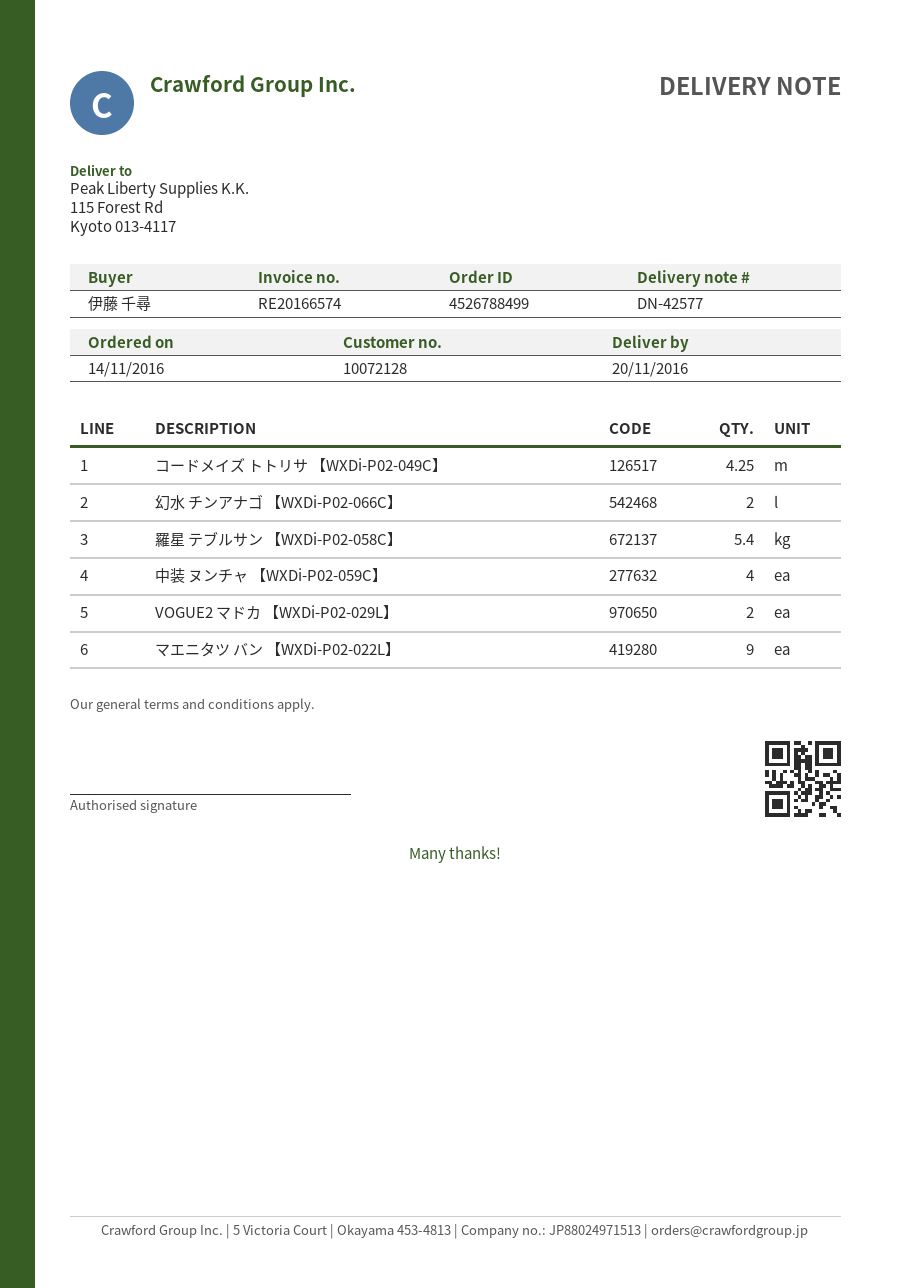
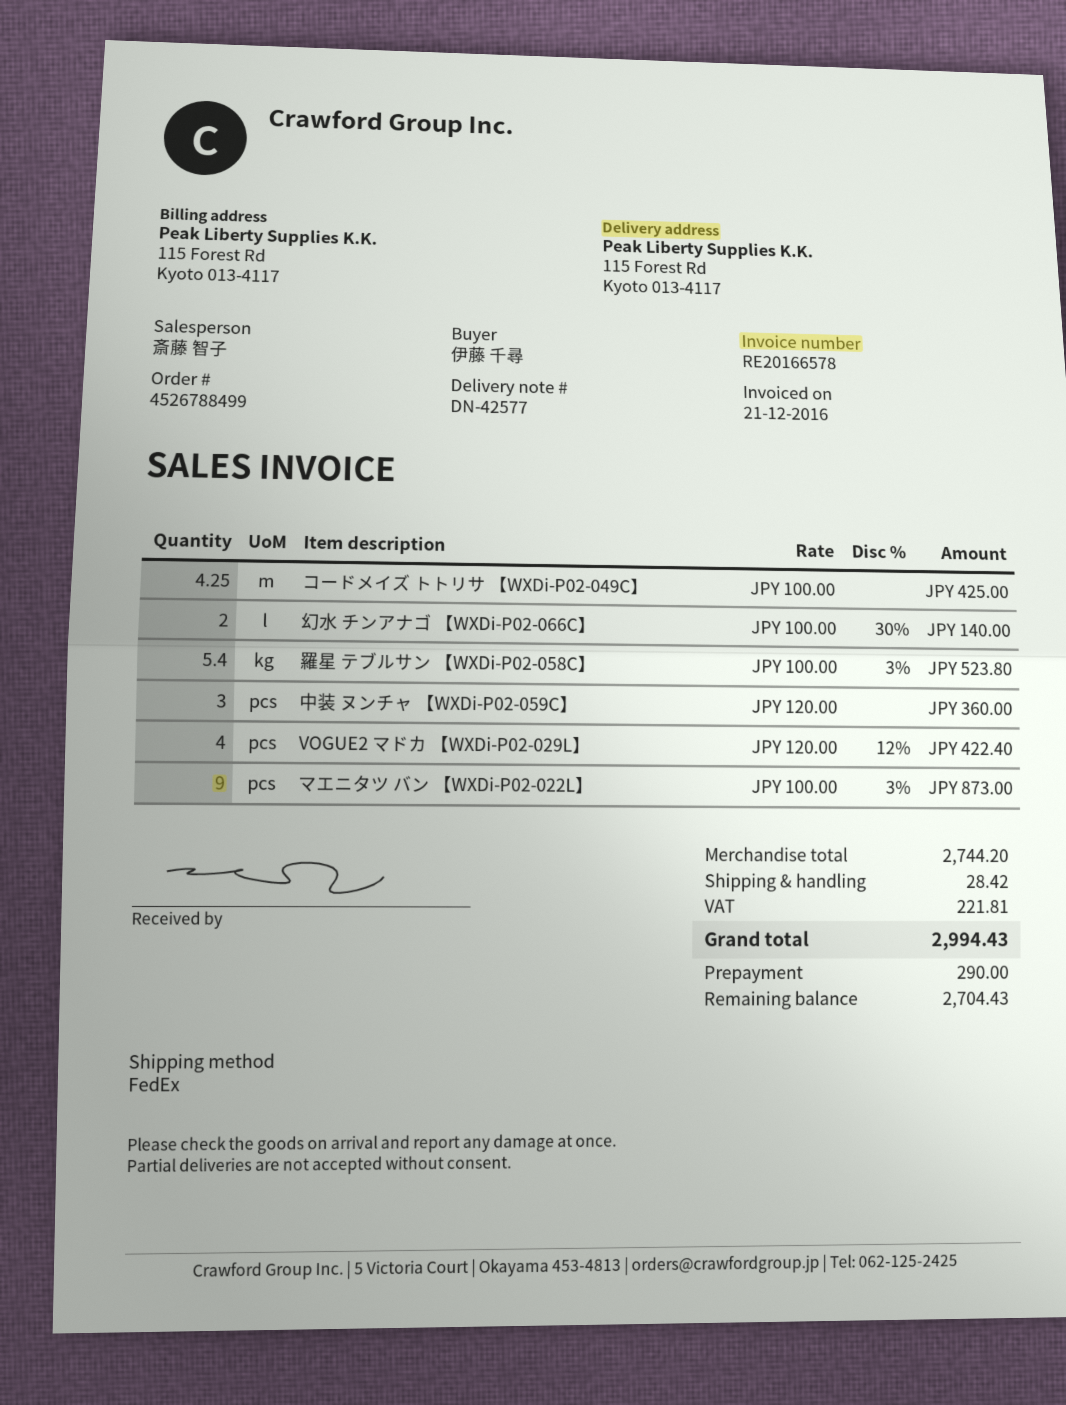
invoice number: RE20166574 -> RE20166578
中装 ヌンチャ 【WXDi-P02-059C】: 4 -> 3
VOGUE2 マドカ 【WXDi-P02-029L】: 2 -> 4

